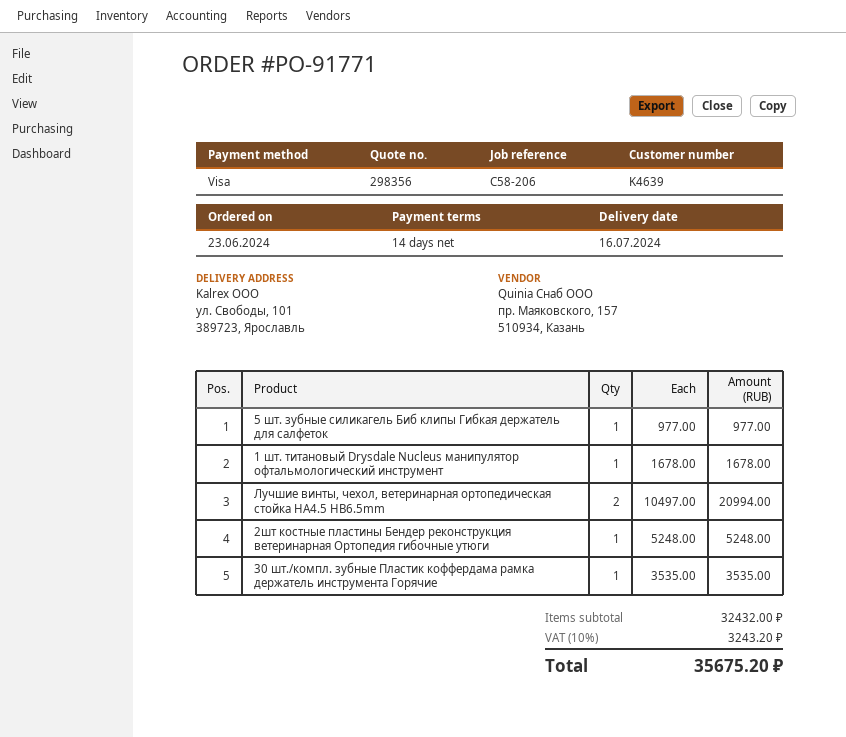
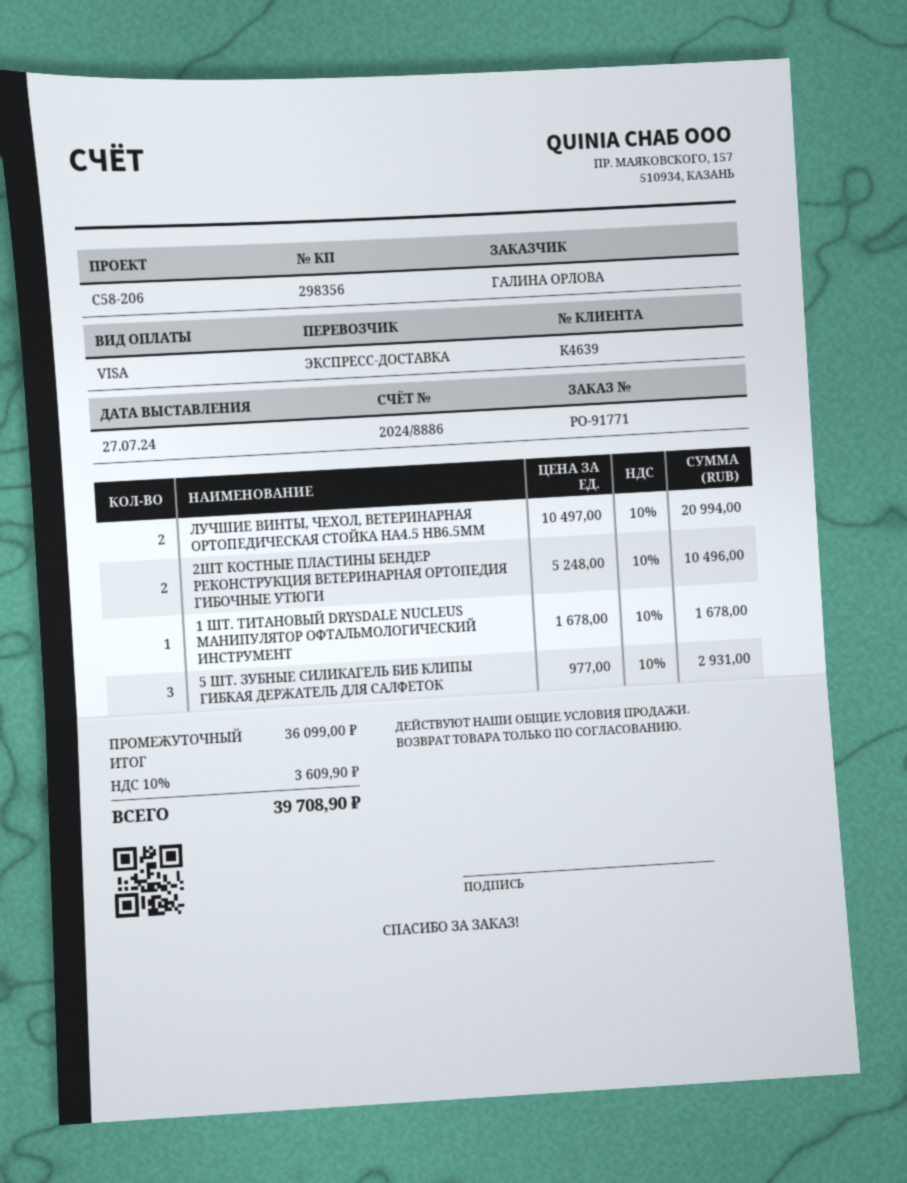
5 шт. зубные силикагель Биб клипы Гибкая держатель для салфеток: 1 x 977.00 = 977.00 -> 3 x 977.00 = 2931.00
2шт костные пластины Бендер реконструкция ветеринарная Ортопедия гибочные утюги: 1 x 5248.00 = 5248.00 -> 2 x 5248.00 = 10496.00
30 шт./компл. зубные Пластик коффердама рамка держатель инструмента Горячие: 1 x 3535.00 = 3535.00 -> none
subtotal: 32432.00 -> 36099.00
tax: 10% = 3243.20 -> 10% = 3609.90
total: 35675.20 -> 39708.90

